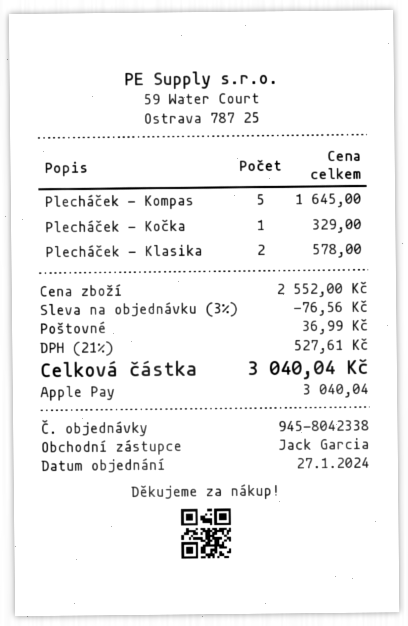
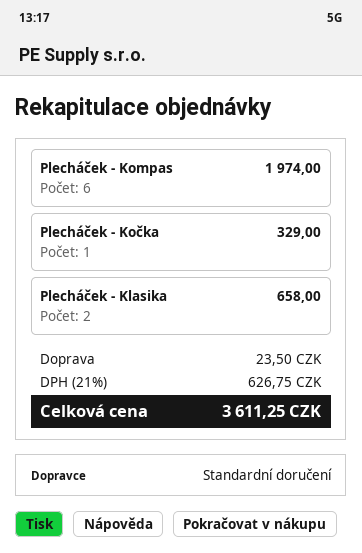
Plecháček - Kompas: 5 for 1645.00 -> 6 for 1974.00
Plecháček - Klasika: 2 for 578.00 -> 2 for 658.00
discount: 3% = 76.56 -> none
shipping: 36.99 -> 23.50
tax: 21% = 527.61 -> 21% = 626.75
total: 3040.04 -> 3611.25

